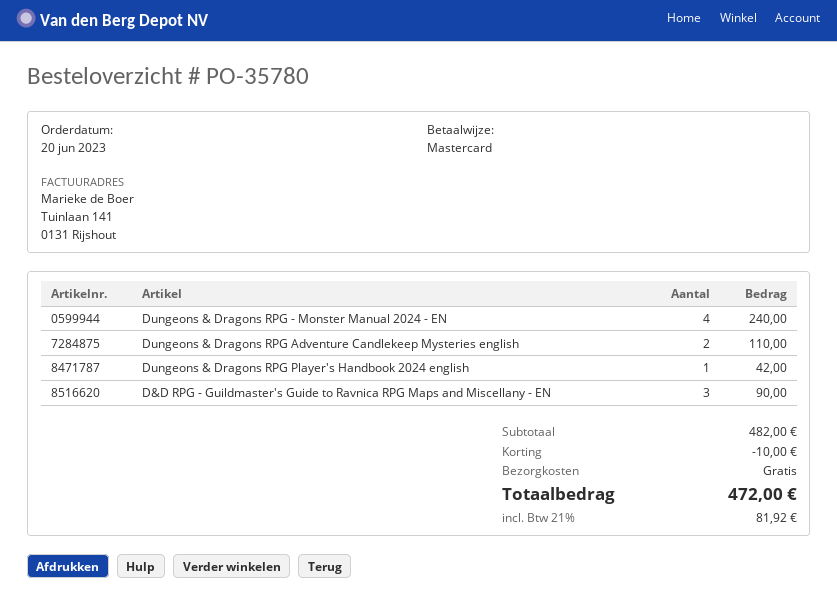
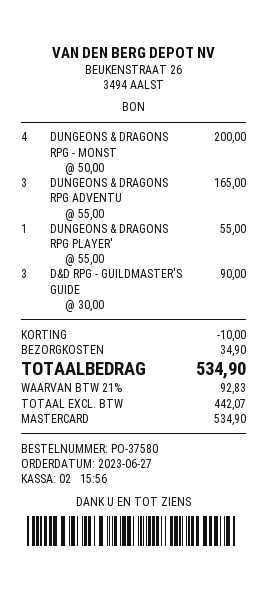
order number: PO-35780 -> PO-37580
order date: 2023-06-20 -> 2023-06-27
Dungeons & Dragons RPG - Monster Manual 2024 - EN: 4 for 240.00 -> 4 for 200.00
Dungeons & Dragons RPG Adventure Candlekeep Mysteries english: 2 for 110.00 -> 3 for 165.00
Dungeons & Dragons RPG Player's Handbook 2024 english: 1 for 42.00 -> 1 for 55.00
shipping: 0.00 -> 34.90
tax: 21% = 81.92 -> 21% = 92.83
total: 472.00 -> 534.90

